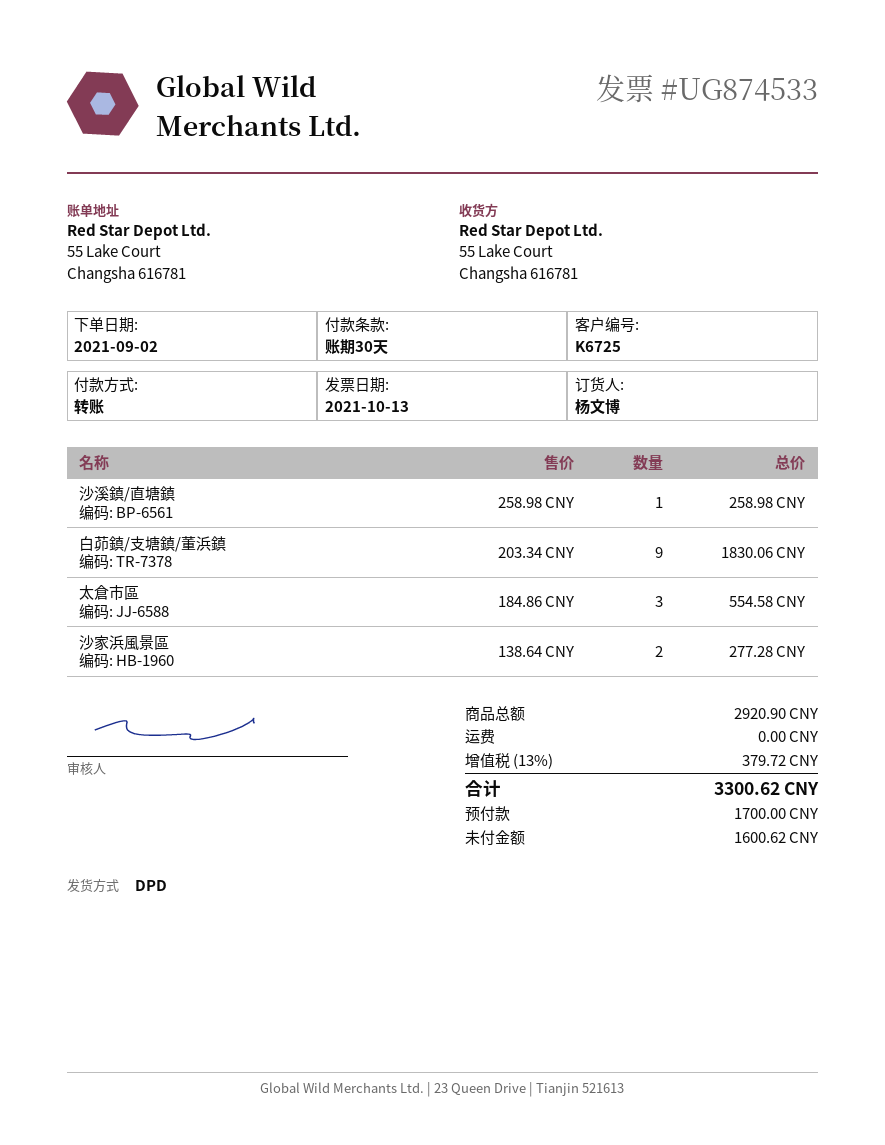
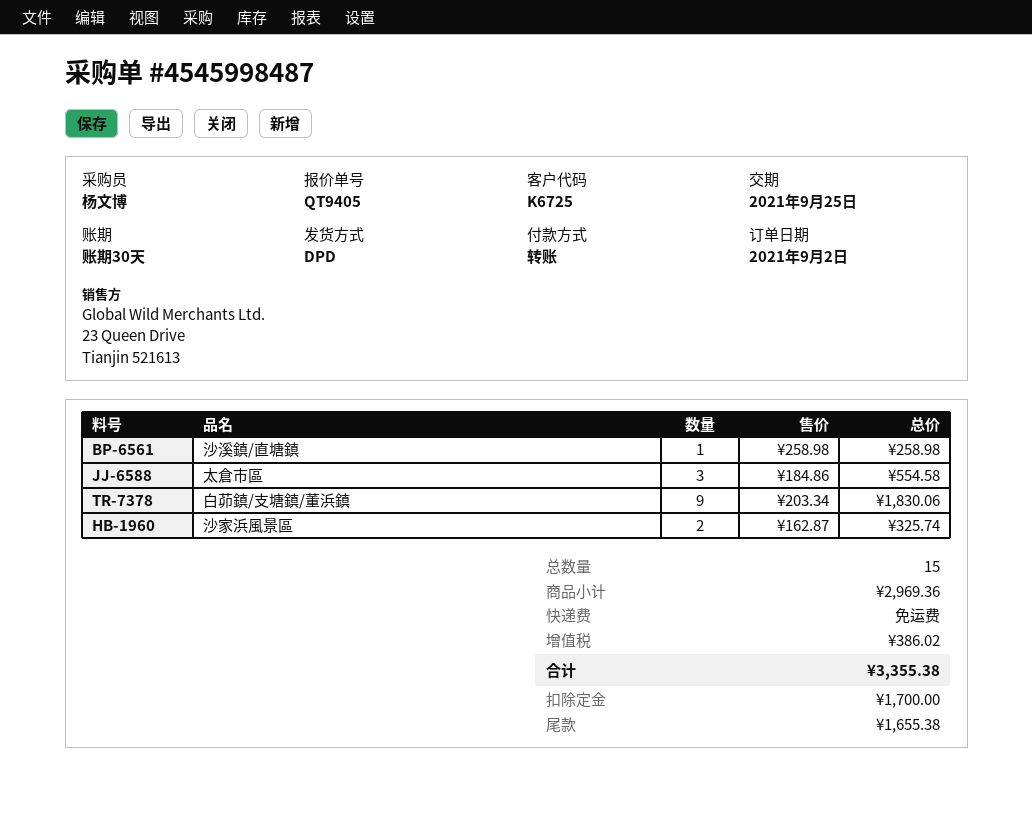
沙家浜風景區: 2 x 138.64 = 277.28 -> 2 x 162.87 = 325.74
subtotal: 2920.90 -> 2969.36
tax: 379.72 -> 386.02
total: 3300.62 -> 3355.38
balance: 1600.62 -> 1655.38

